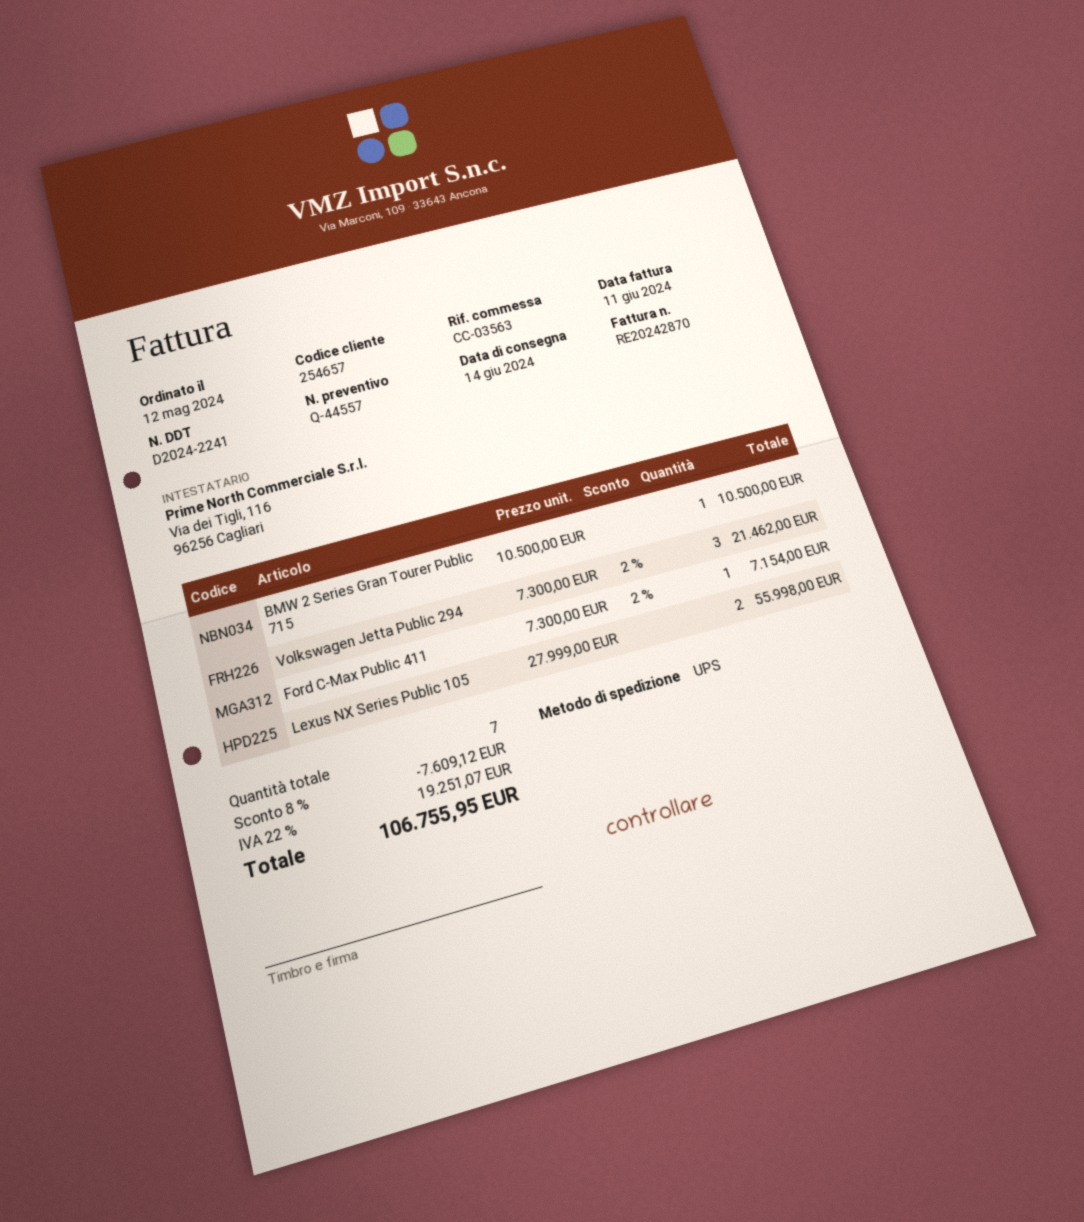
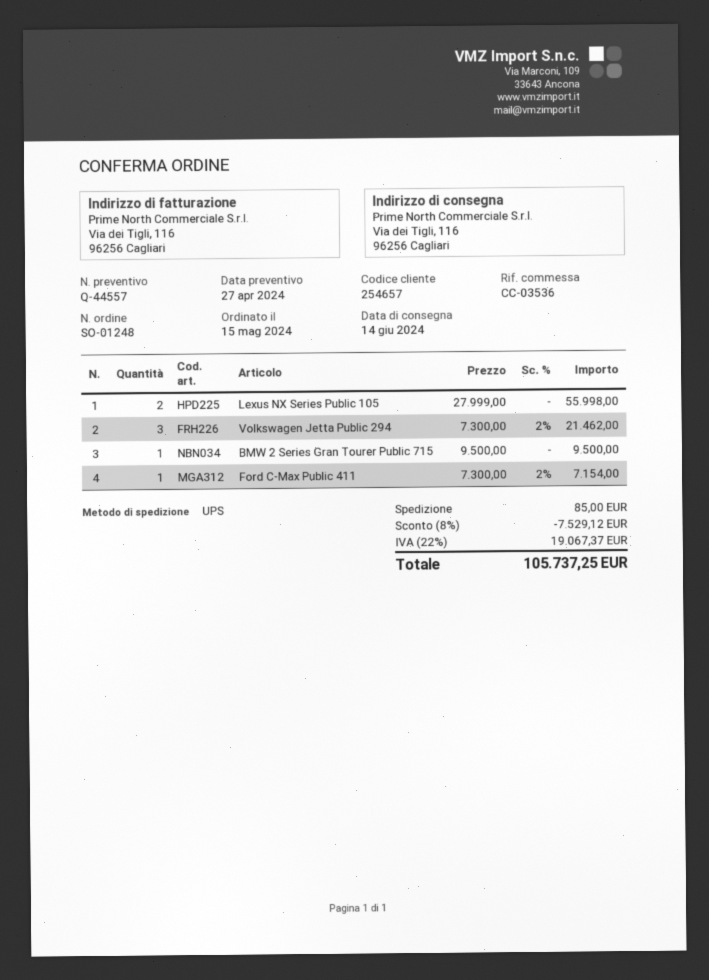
order date: 2024-05-12 -> 2024-05-15
reference: CC-03563 -> CC-03536
BMW 2 Series Gran Tourer Public 715: 1 x 10500.00 = 10500.00 -> 1 x 9500.00 = 9500.00
discount: 8% = 7609.12 -> 8% = 7529.12
shipping: none -> 85.00
tax: 22% = 19251.07 -> 22% = 19067.37
total: 106755.95 -> 105737.25

